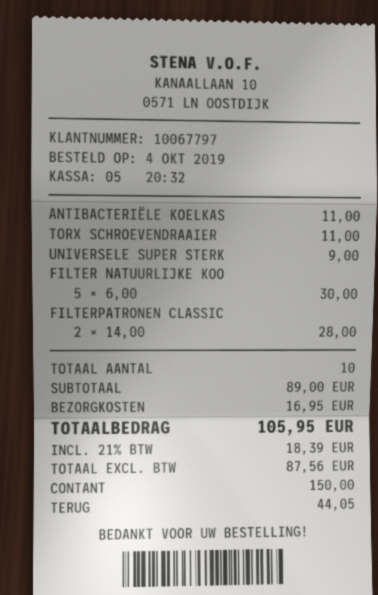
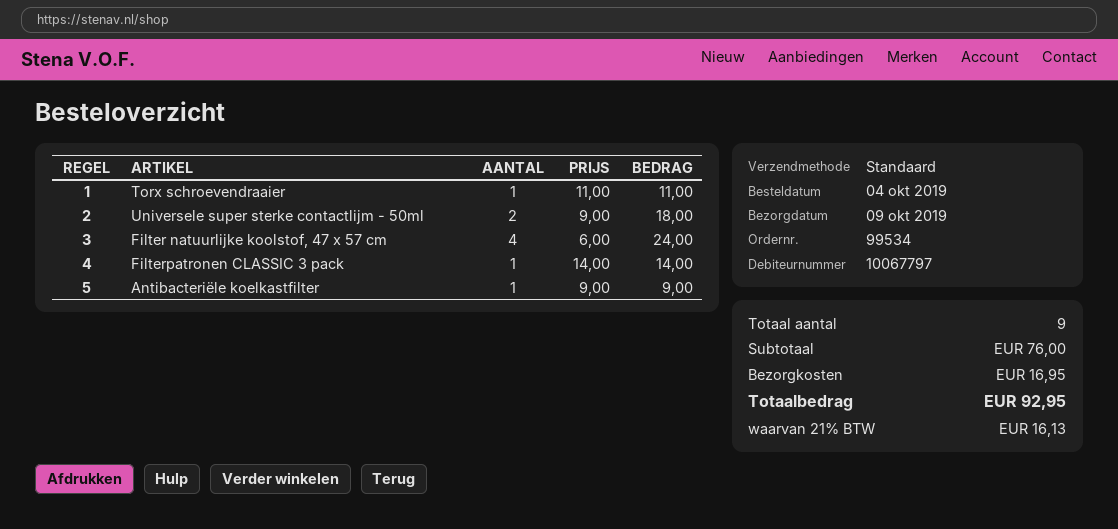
ANTIBACTERIËLE KOELKAS: 1 x 11.00 = 11.00 -> 1 x 9.00 = 9.00
UNIVERSELE SUPER STERK: 1 x 9.00 = 9.00 -> 2 x 9.00 = 18.00
FILTER NATUURLIJKE KOO: 5 x 6.00 = 30.00 -> 4 x 6.00 = 24.00
FILTERPATRONEN CLASSIC: 2 x 14.00 = 28.00 -> 1 x 14.00 = 14.00
total quantity: 10 -> 9
subtotal: 89.00 -> 76.00
tax: 21% = 18.39 -> 21% = 16.13
total: 105.95 -> 92.95

